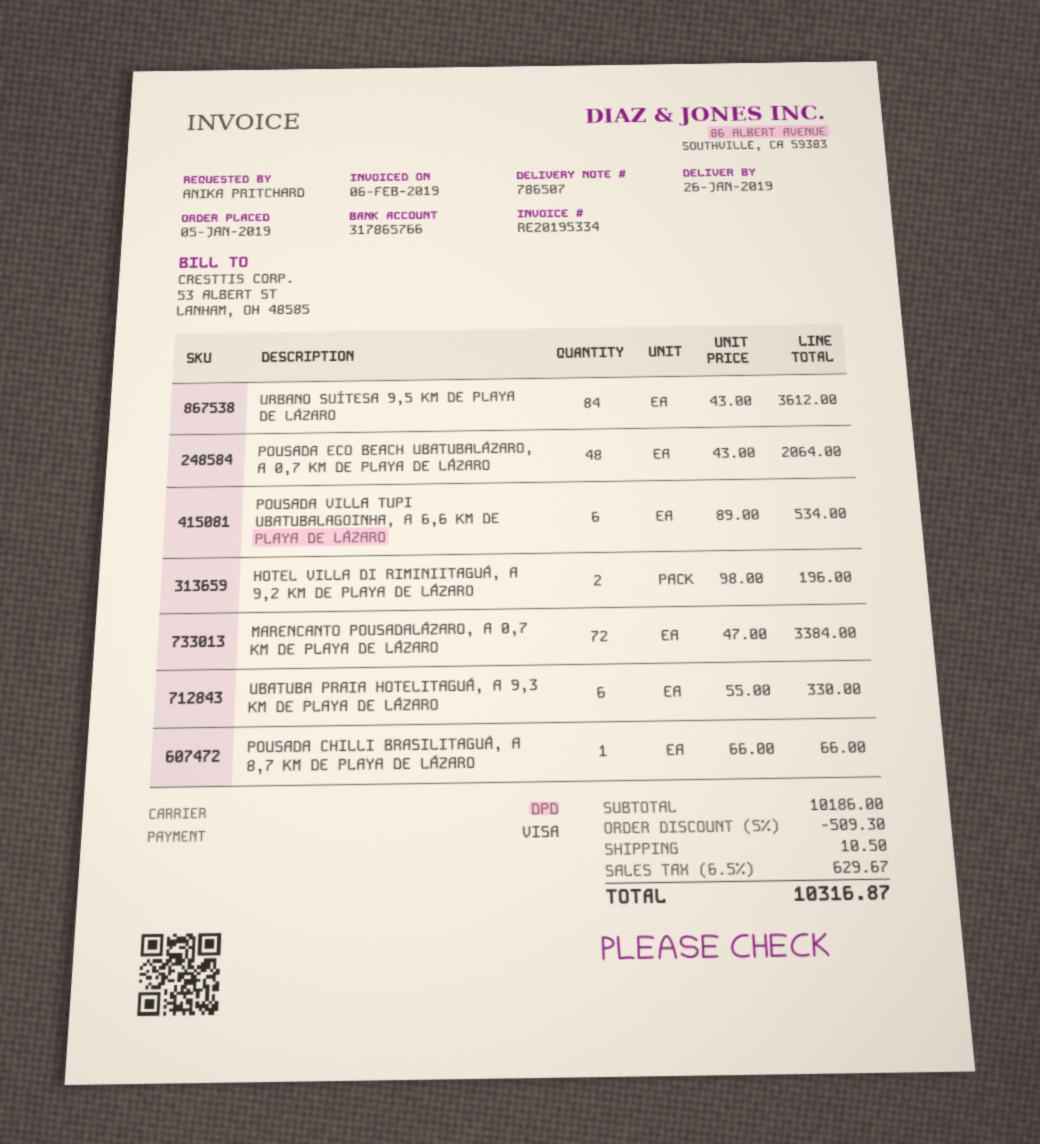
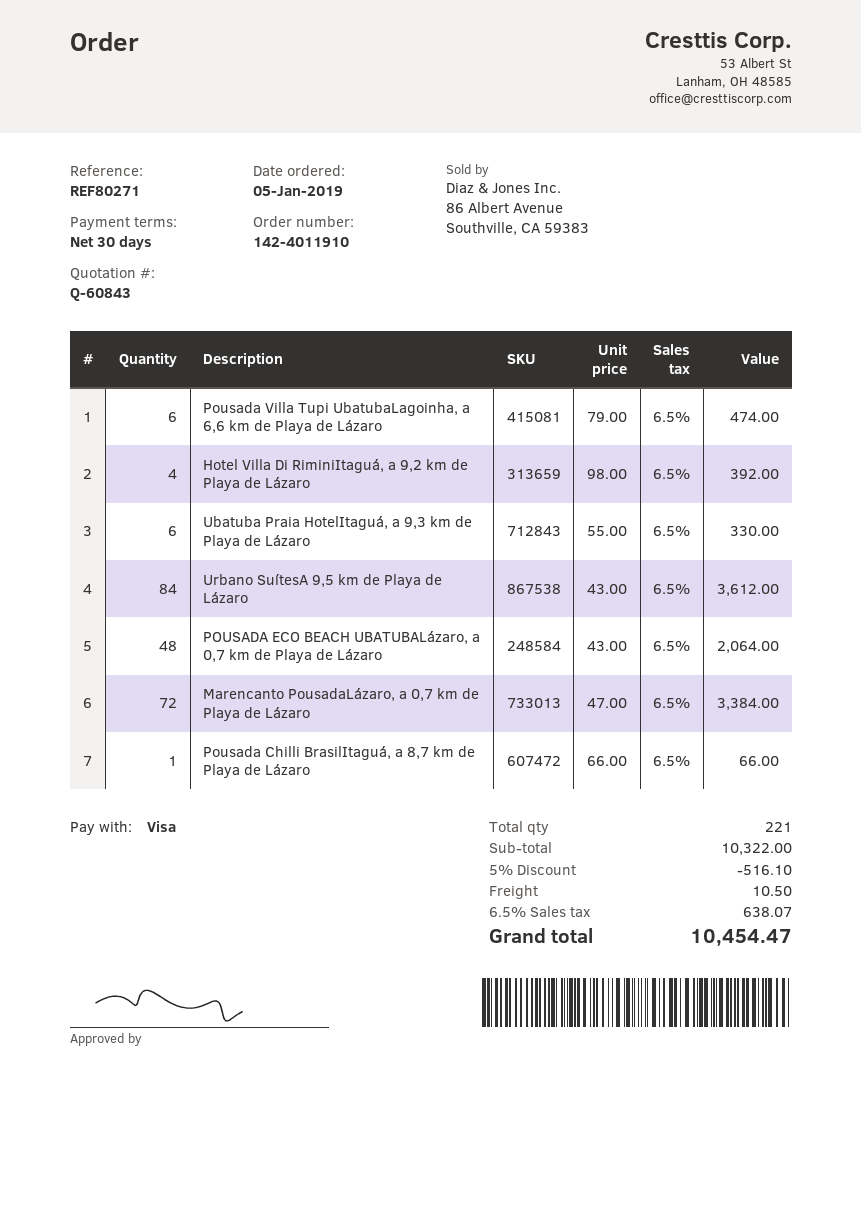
POUSADA VILLA TUPI UBATUBALAGOINHA, A 6,6 KM DE PLAYA DE LÁZARO: 6 x 89.00 = 534.00 -> 6 x 79.00 = 474.00
HOTEL VILLA DI RIMINIITAGUÁ, A 9,2 KM DE PLAYA DE LÁZARO: 2 x 98.00 = 196.00 -> 4 x 98.00 = 392.00
subtotal: 10186.00 -> 10322.00
discount: 5% = 509.30 -> 5% = 516.10
tax: 6.5% = 629.67 -> 6.5% = 638.07
total: 10316.87 -> 10454.47

